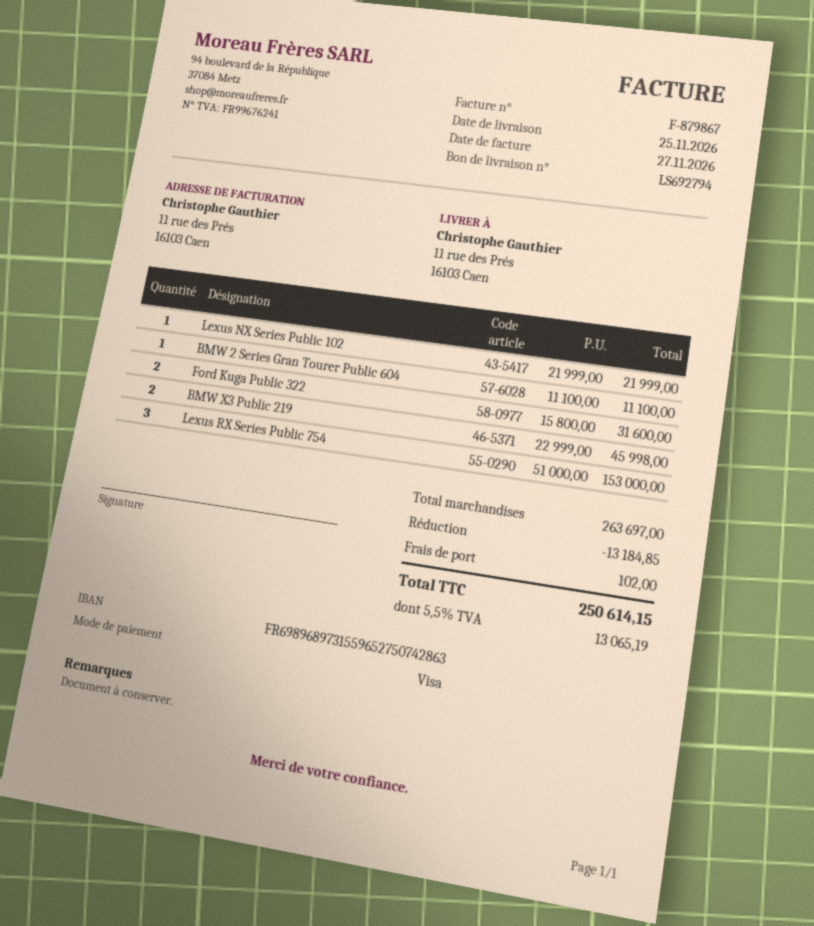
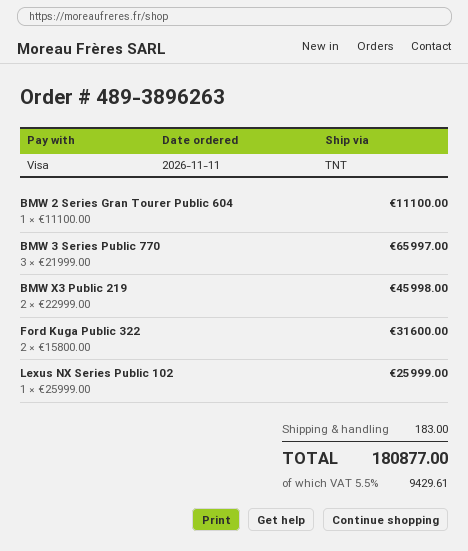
Lexus NX Series Public 102: 1 x 21999.00 = 21999.00 -> 1 x 25999.00 = 25999.00
Lexus RX Series Public 754: 3 x 51000.00 = 153000.00 -> none
BMW 3 Series Public 770: none -> 3 x 21999.00 = 65997.00
discount: 13184.85 -> none
shipping: 102.00 -> 183.00
tax: 5.5% = 13065.19 -> 5.5% = 9429.61
total: 250614.15 -> 180877.00

